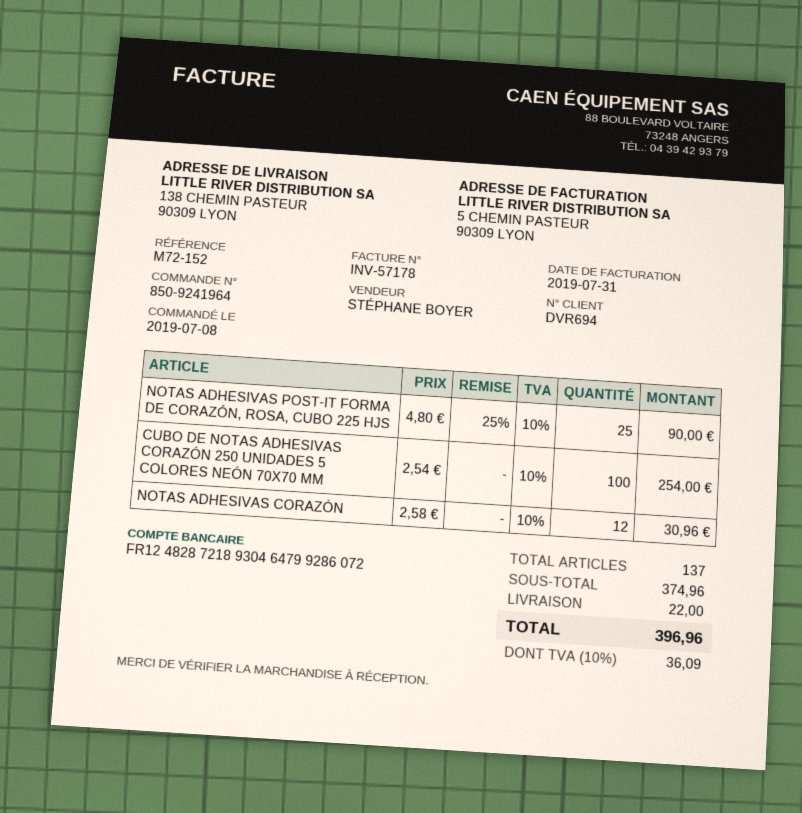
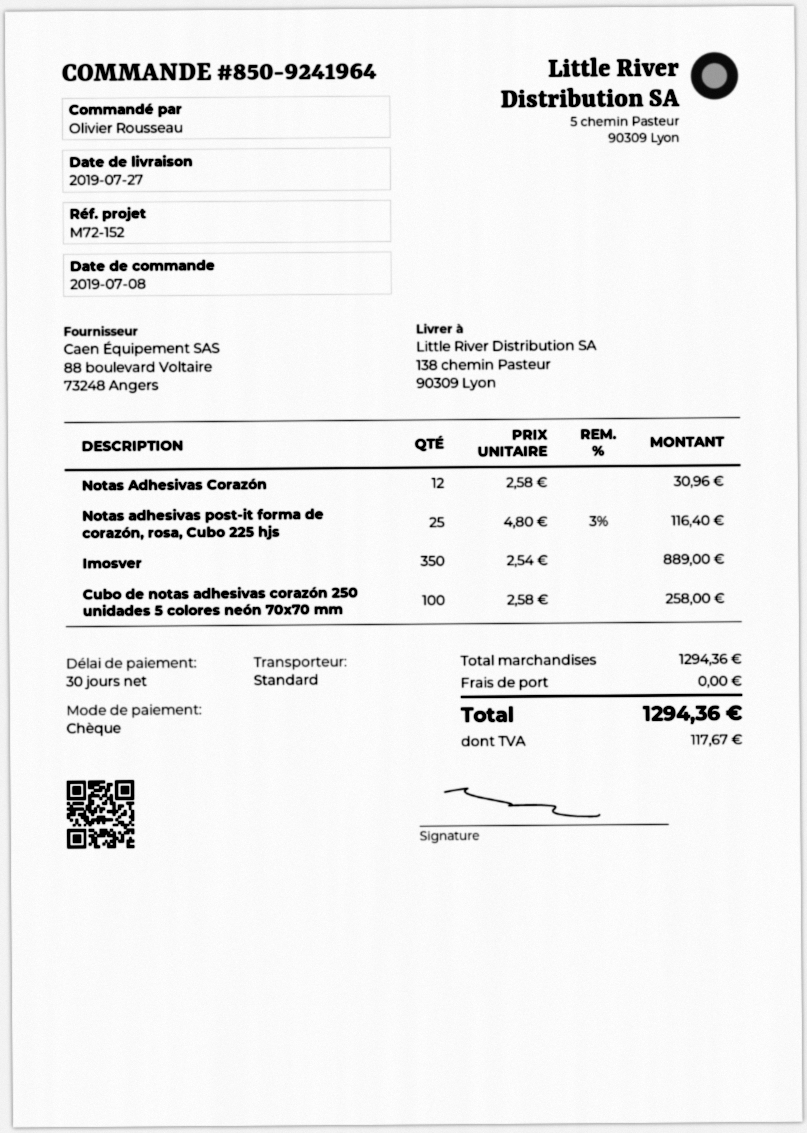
NOTAS ADHESIVAS POST-IT FORMA DE CORAZÓN, ROSA, CUBO 225 HJS: 25 x 4.80 - 25% = 90.00 -> 25 x 4.80 - 3% = 116.40
CUBO DE NOTAS ADHESIVAS CORAZÓN 250 UNIDADES 5 COLORES NEÓN 70X70 MM: 100 x 2.54 = 254.00 -> 100 x 2.58 = 258.00
Imosver: none -> 350 x 2.54 = 889.00
subtotal: 374.96 -> 1294.36
shipping: 22.00 -> 0.00
tax: 36.09 -> 117.67
total: 396.96 -> 1294.36

